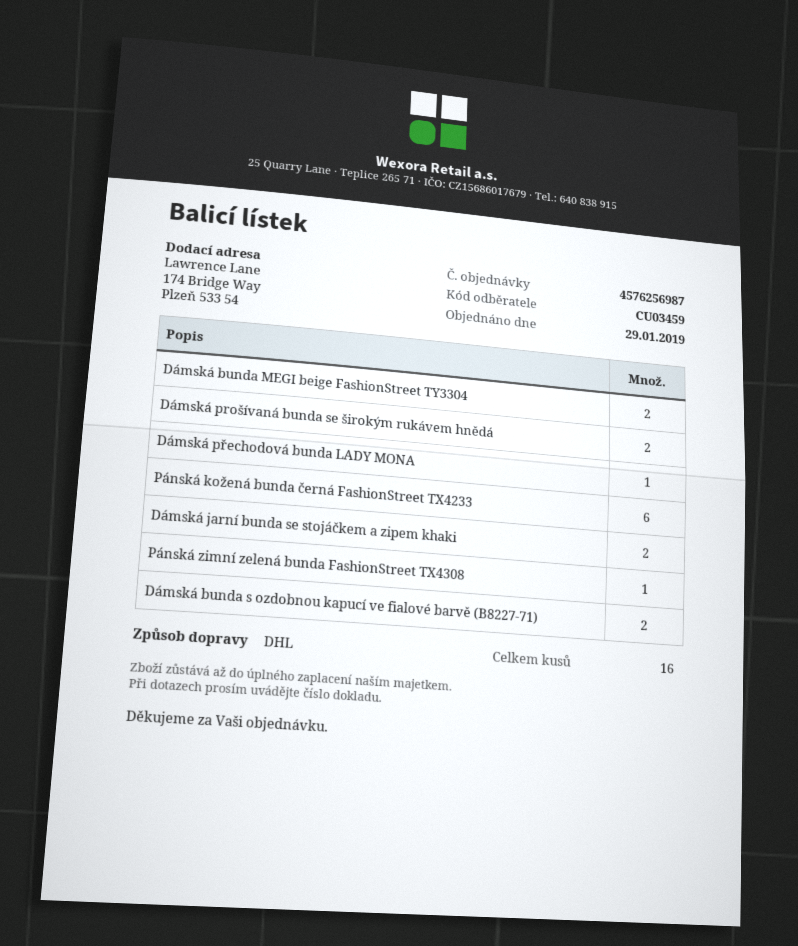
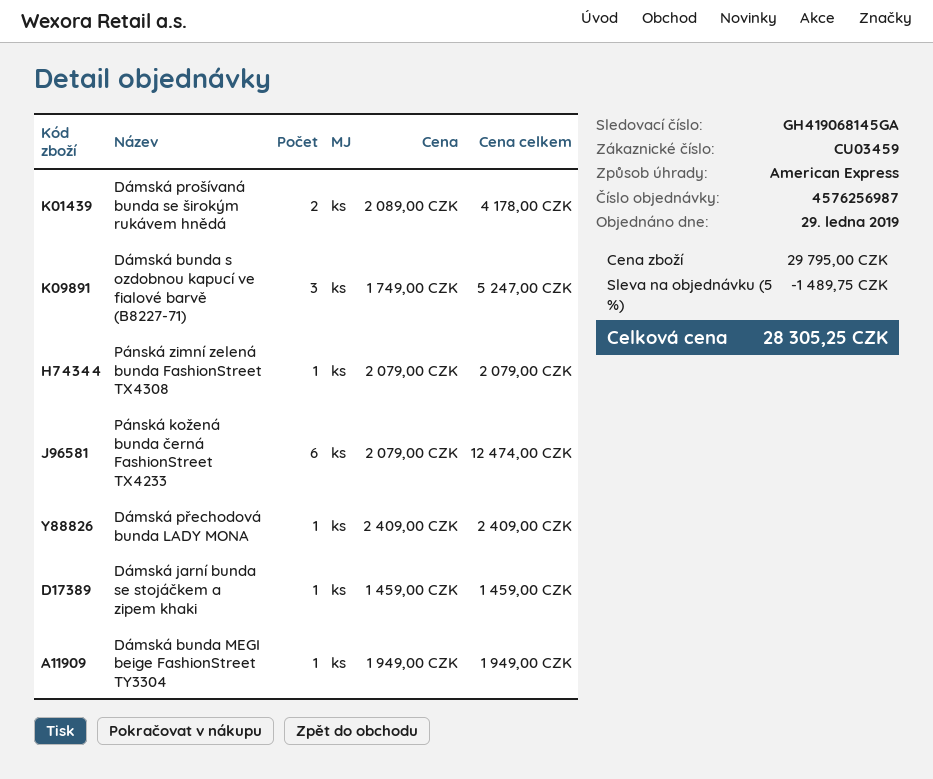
Dámská bunda MEGI beige FashionStreet TY3304: 2 -> 1
Dámská jarní bunda se stojáčkem a zipem khaki: 2 -> 1
Dámská bunda s ozdobnou kapucí ve fialové barvě (B8227-71): 2 -> 3

